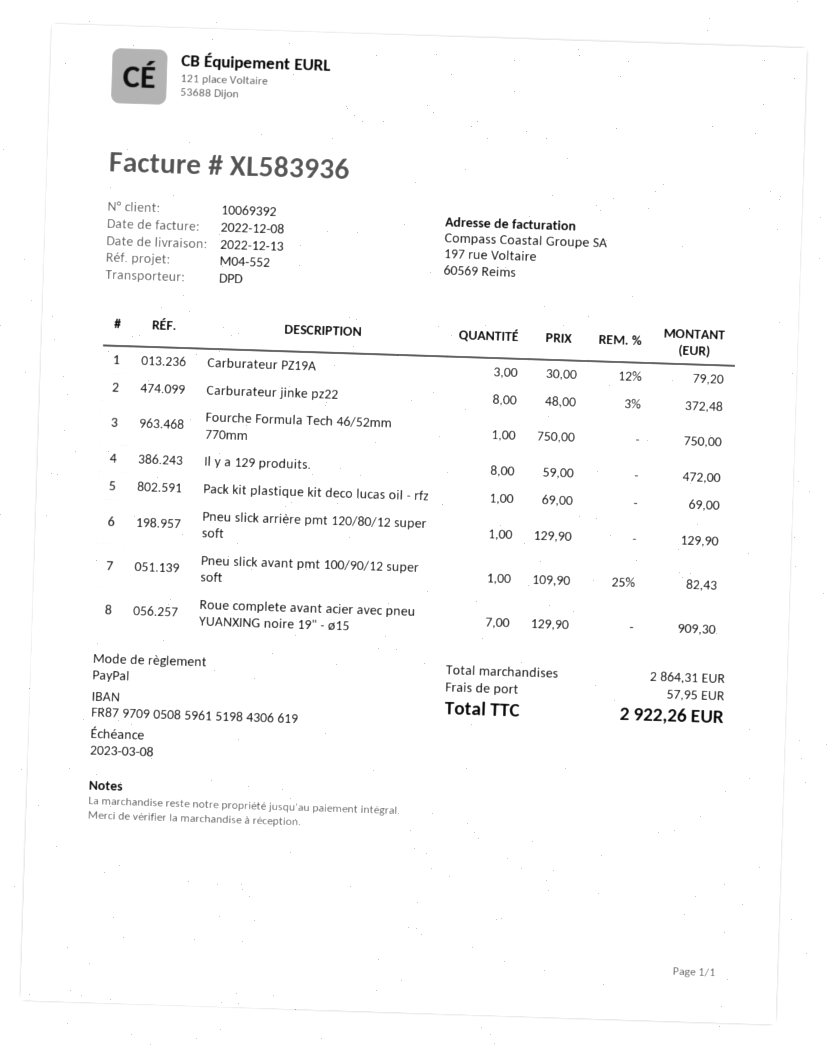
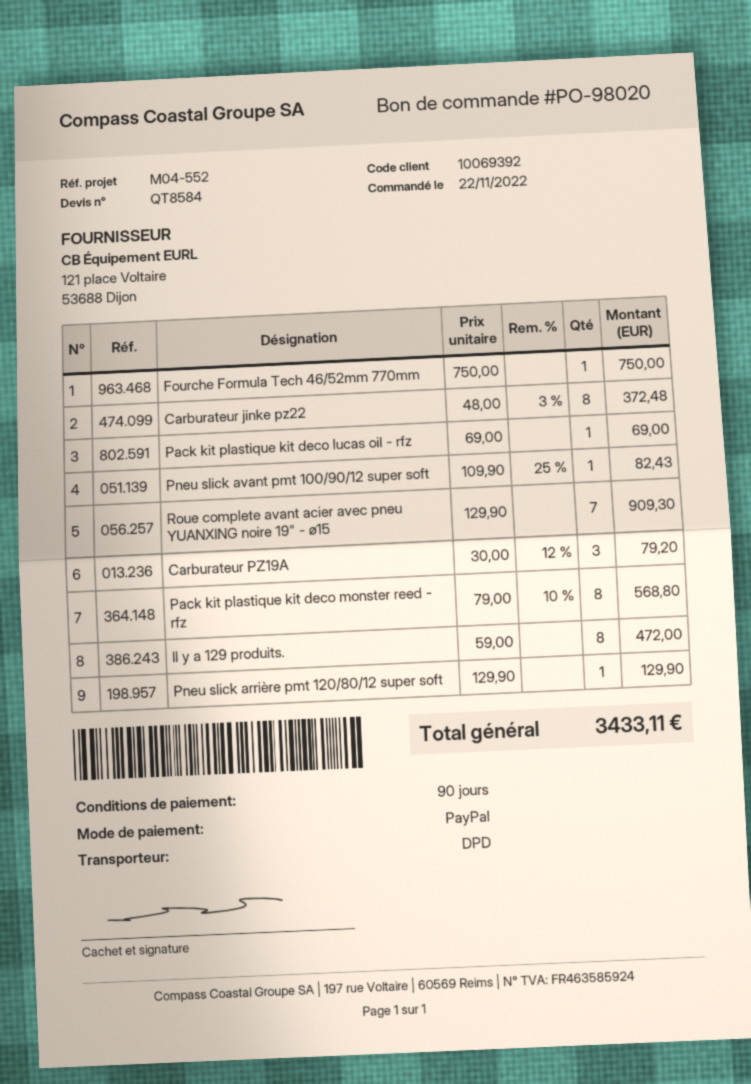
Pack kit plastique kit deco monster reed - rfz: none -> 8 x 79.00 - 10% = 568.80
shipping: 57.95 -> none
total: 2922.26 -> 3433.11

